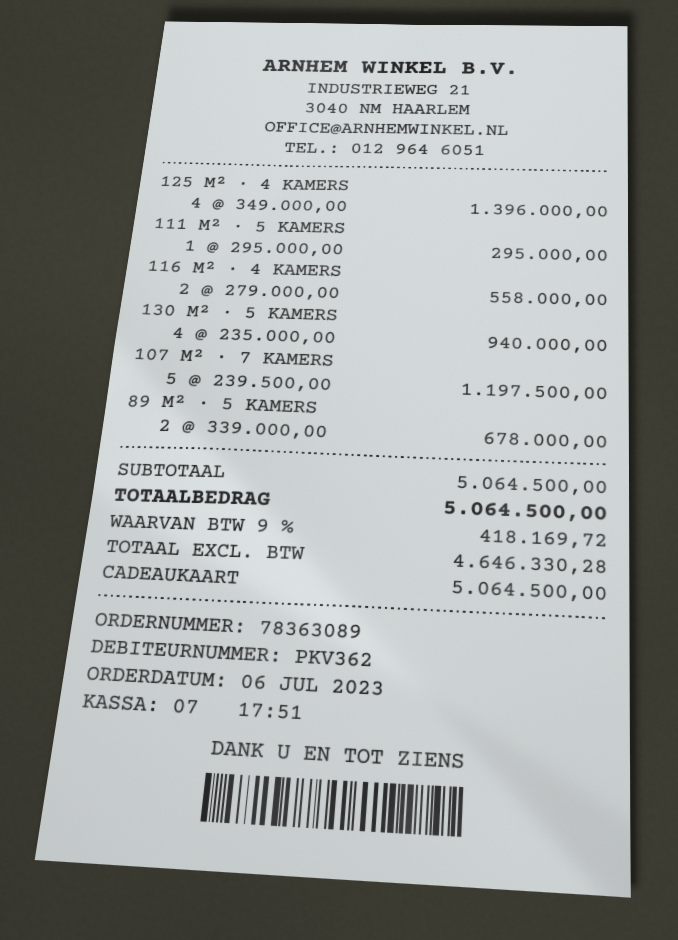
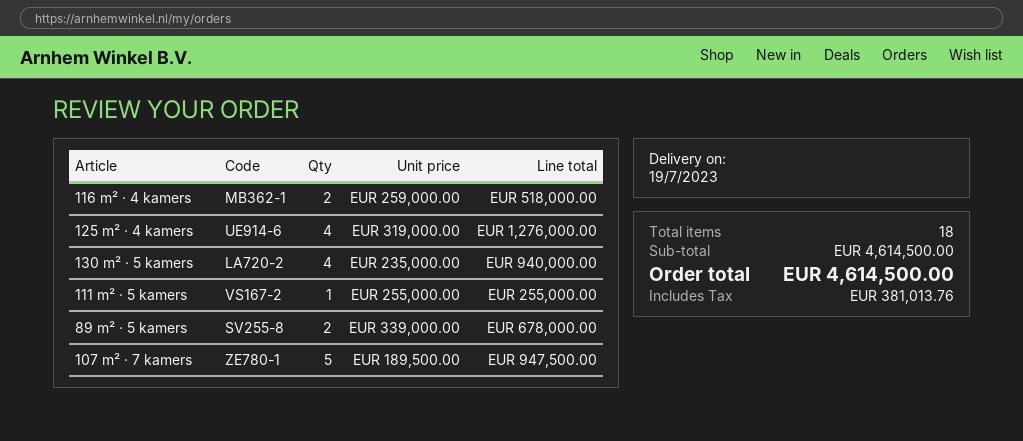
125 M² · 4 KAMERS: 4 x 349000.00 = 1396000.00 -> 4 x 319000.00 = 1276000.00
111 M² · 5 KAMERS: 1 x 295000.00 = 295000.00 -> 1 x 255000.00 = 255000.00
116 M² · 4 KAMERS: 2 x 279000.00 = 558000.00 -> 2 x 259000.00 = 518000.00
107 M² · 7 KAMERS: 5 x 239500.00 = 1197500.00 -> 5 x 189500.00 = 947500.00
subtotal: 5064500.00 -> 4614500.00
tax: 418169.72 -> 381013.76
total: 5064500.00 -> 4614500.00

